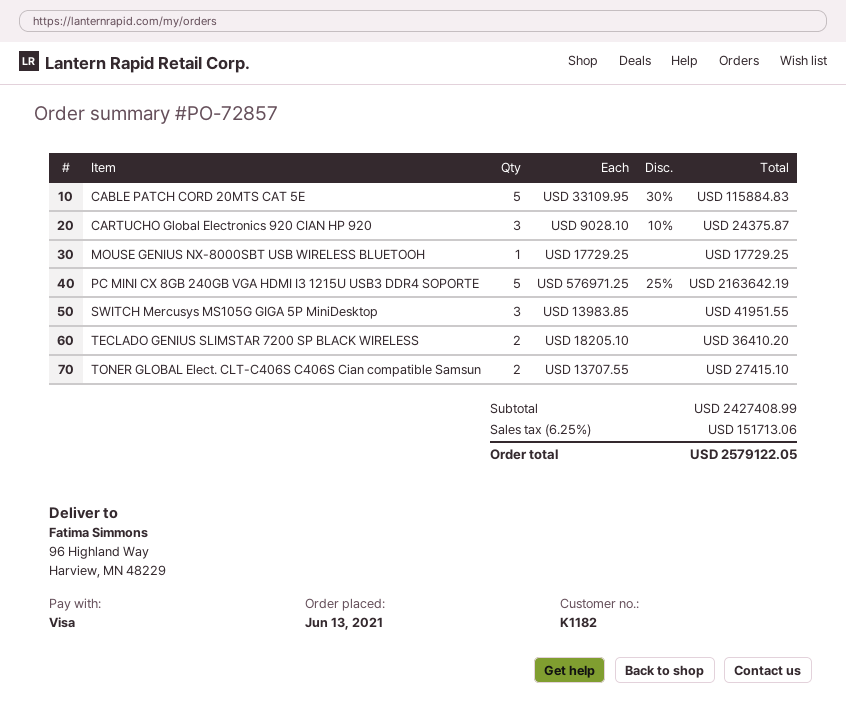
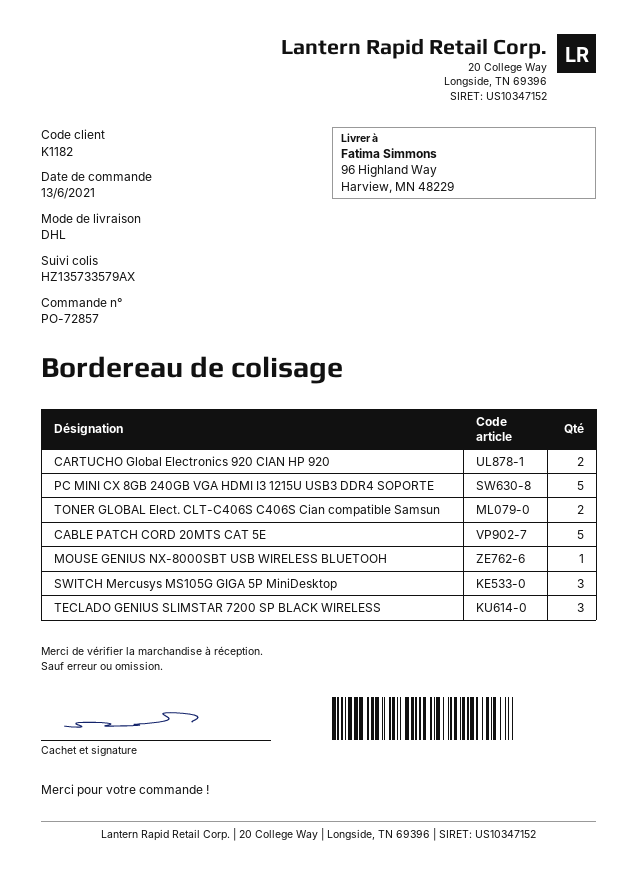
CARTUCHO Global Electronics 920 CIAN HP 920: 3 -> 2
TECLADO GENIUS SLIMSTAR 7200 SP BLACK WIRELESS: 2 -> 3

